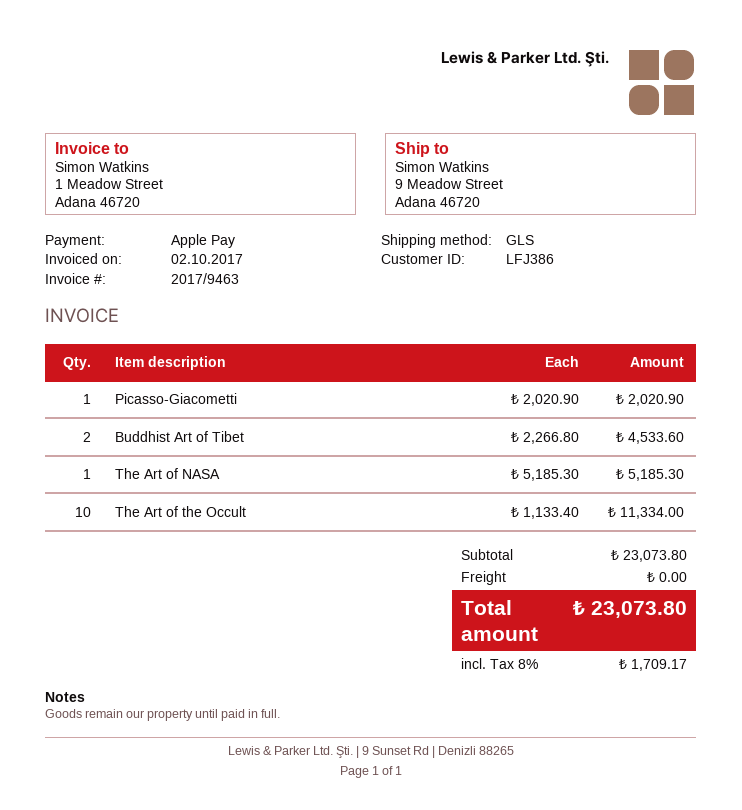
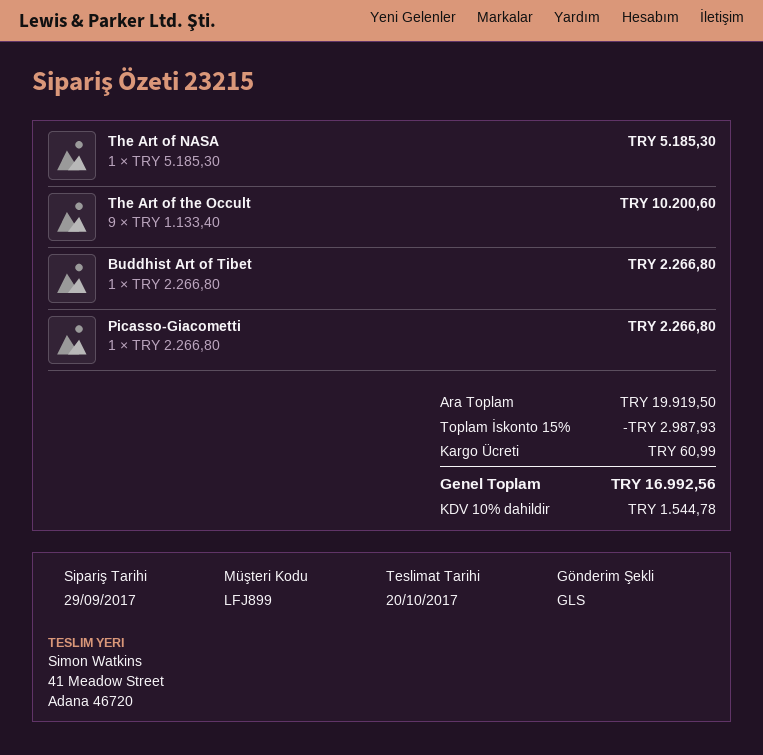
customer number: LFJ386 -> LFJ899
ship to: 9 Meadow Street, Adana 46720 -> 41 Meadow Street, Adana 46720
Picasso-Giacometti: 1 x 2020.90 = 2020.90 -> 1 x 2266.80 = 2266.80
Buddhist Art of Tibet: 2 x 2266.80 = 4533.60 -> 1 x 2266.80 = 2266.80
The Art of the Occult: 10 x 1133.40 = 11334.00 -> 9 x 1133.40 = 10200.60
subtotal: 23073.80 -> 19919.50
discount: none -> 15% = 2987.93
shipping: 0.00 -> 60.99
tax: 8% = 1709.17 -> 10% = 1544.78
total: 23073.80 -> 16992.56

